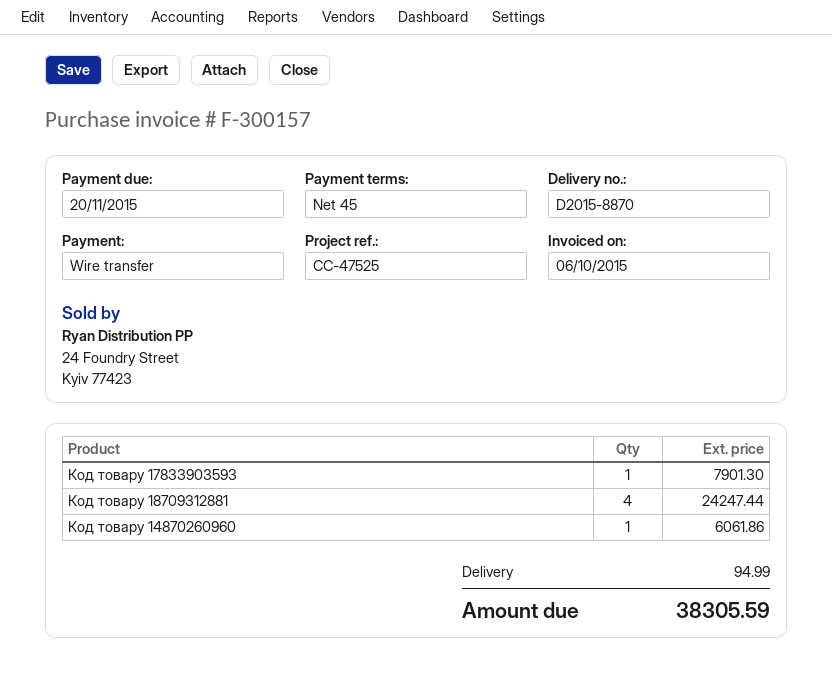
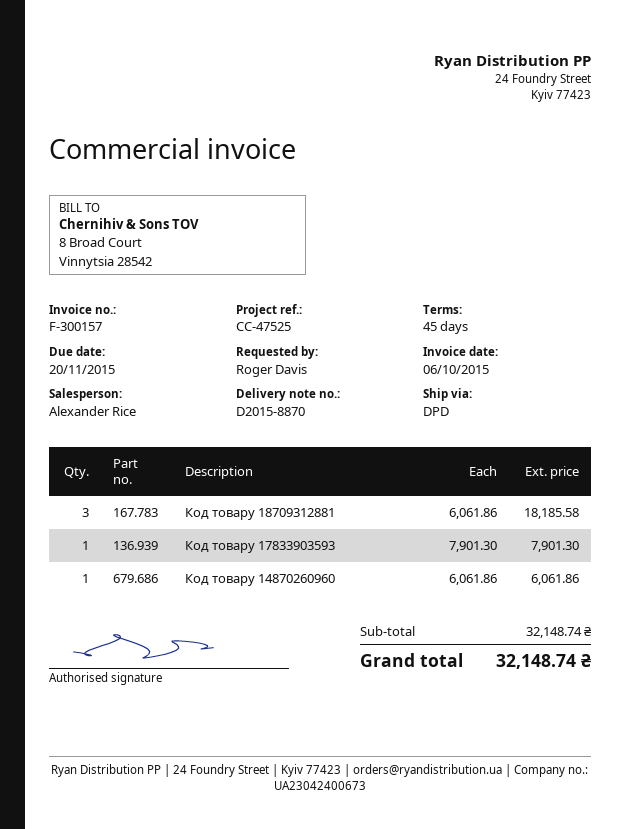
Код товару 18709312881: 4 for 24247.44 -> 3 for 18185.58
shipping: 94.99 -> none
total: 38305.59 -> 32148.74

